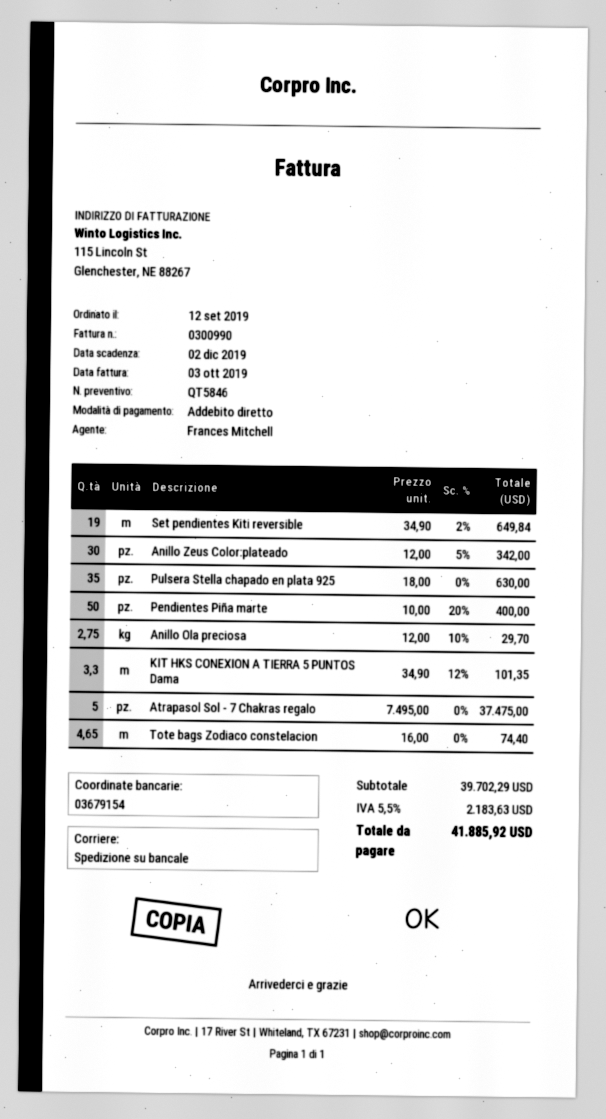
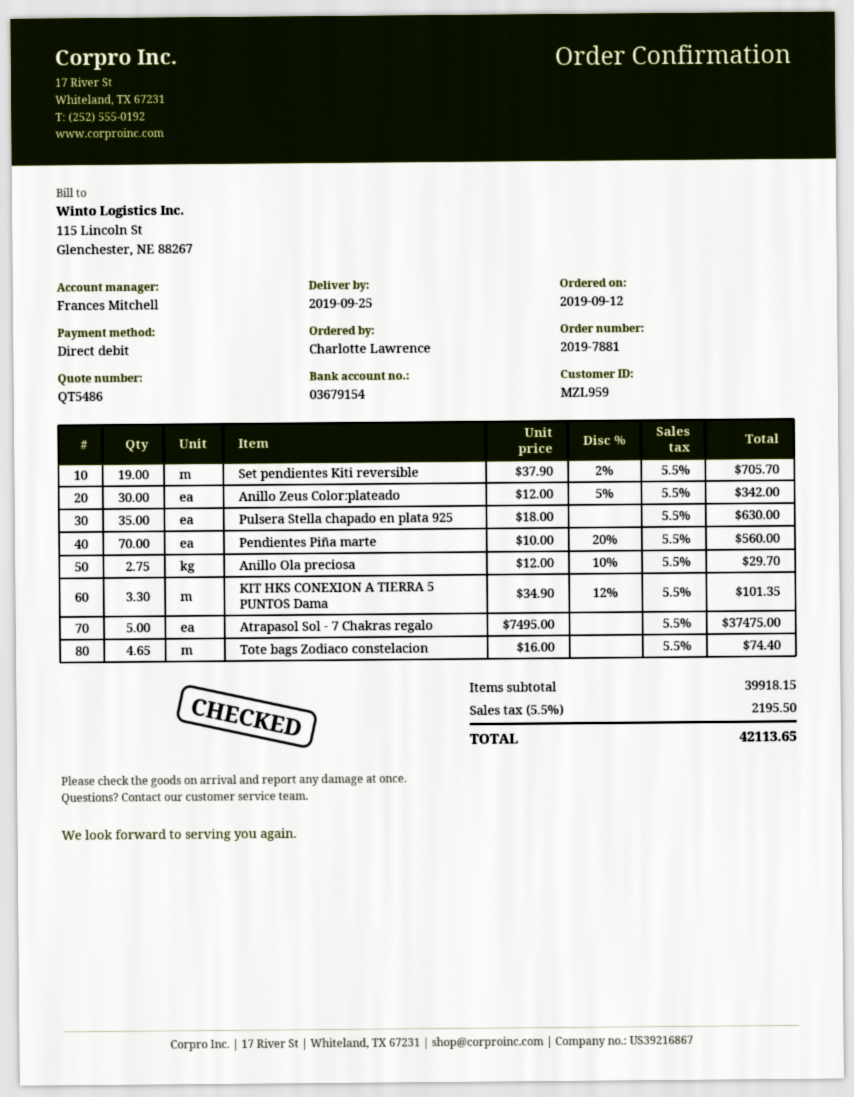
quote number: QT5846 -> QT5486
Set pendientes Kiti reversible: 19 x 34.90 - 2% = 649.84 -> 19 x 37.90 - 2% = 705.70
Pendientes Piña marte: 50 x 10.00 - 20% = 400.00 -> 70 x 10.00 - 20% = 560.00
subtotal: 39702.29 -> 39918.15
tax: 5.5% = 2183.63 -> 5.5% = 2195.50
total: 41885.92 -> 42113.65

